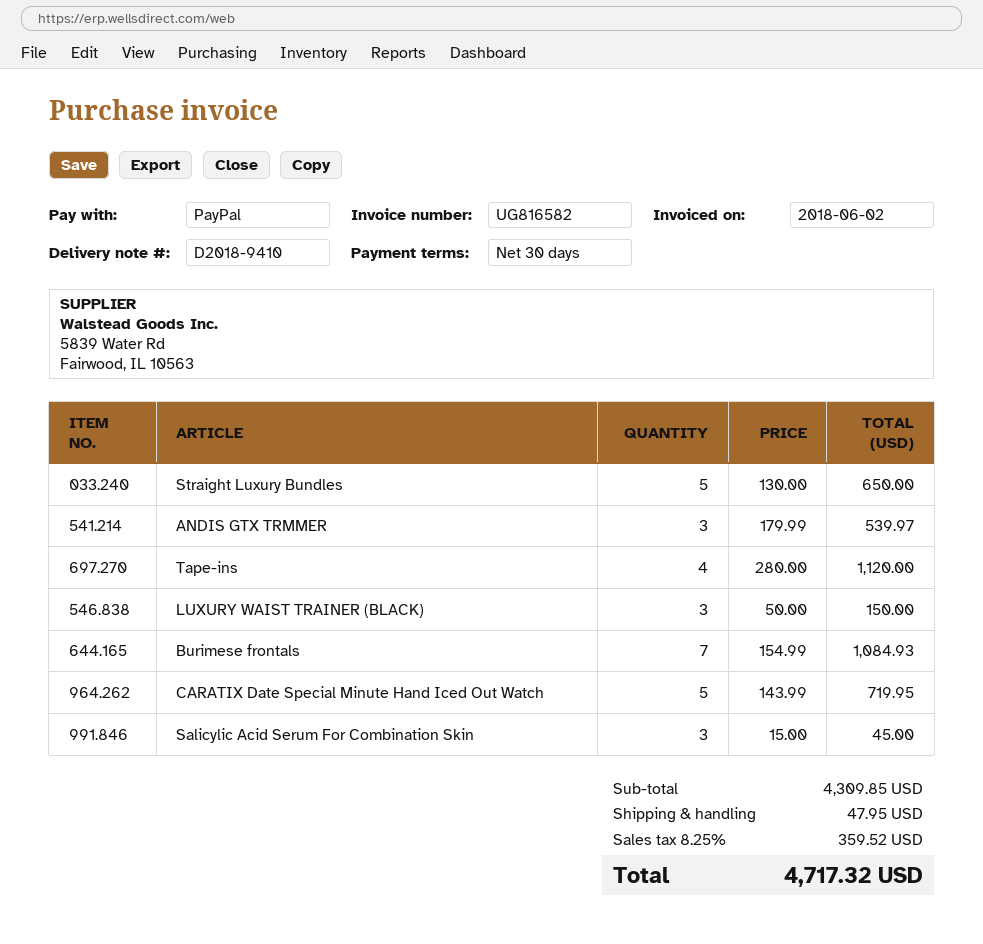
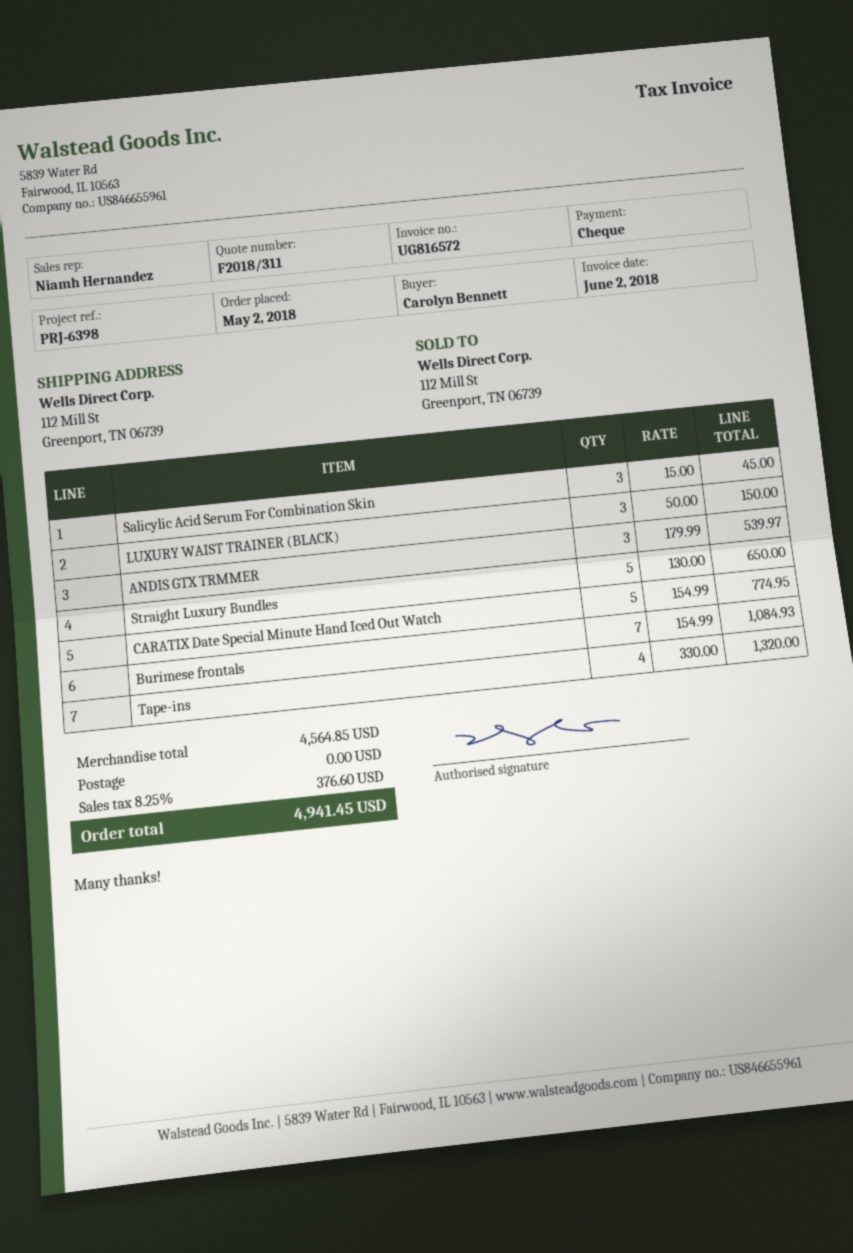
invoice number: UG816582 -> UG816572
payment method: PayPal -> cheque
Tape-ins: 4 x 280.00 = 1120.00 -> 4 x 330.00 = 1320.00
CARATIX Date Special Minute Hand Iced Out Watch: 5 x 143.99 = 719.95 -> 5 x 154.99 = 774.95
subtotal: 4309.85 -> 4564.85
shipping: 47.95 -> 0.00
tax: 8.25% = 359.52 -> 8.25% = 376.60
total: 4717.32 -> 4941.45

